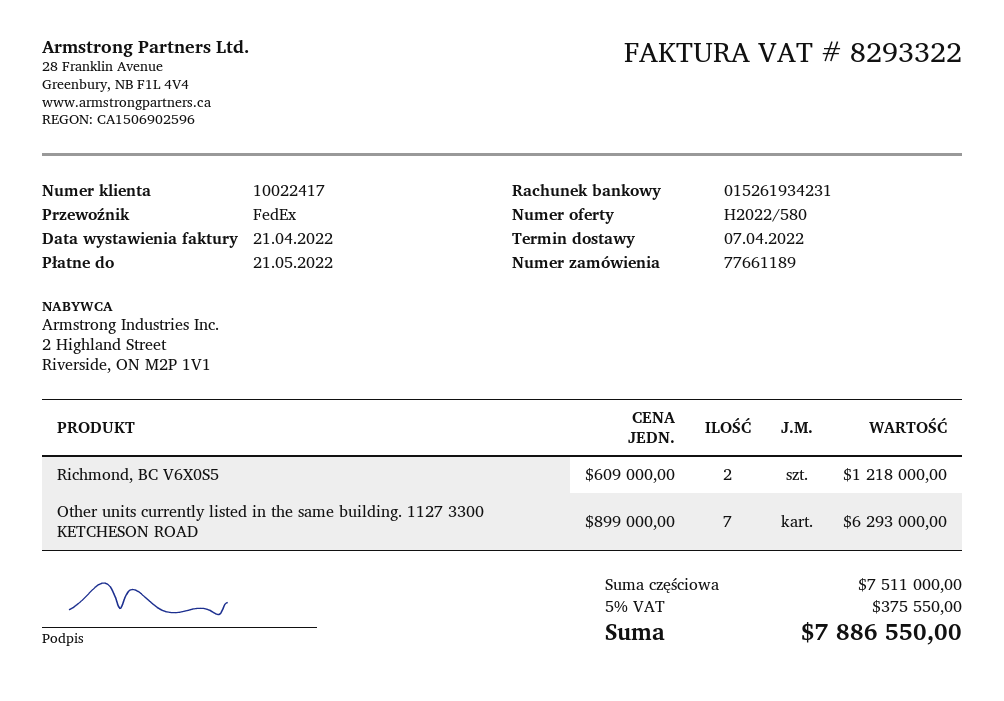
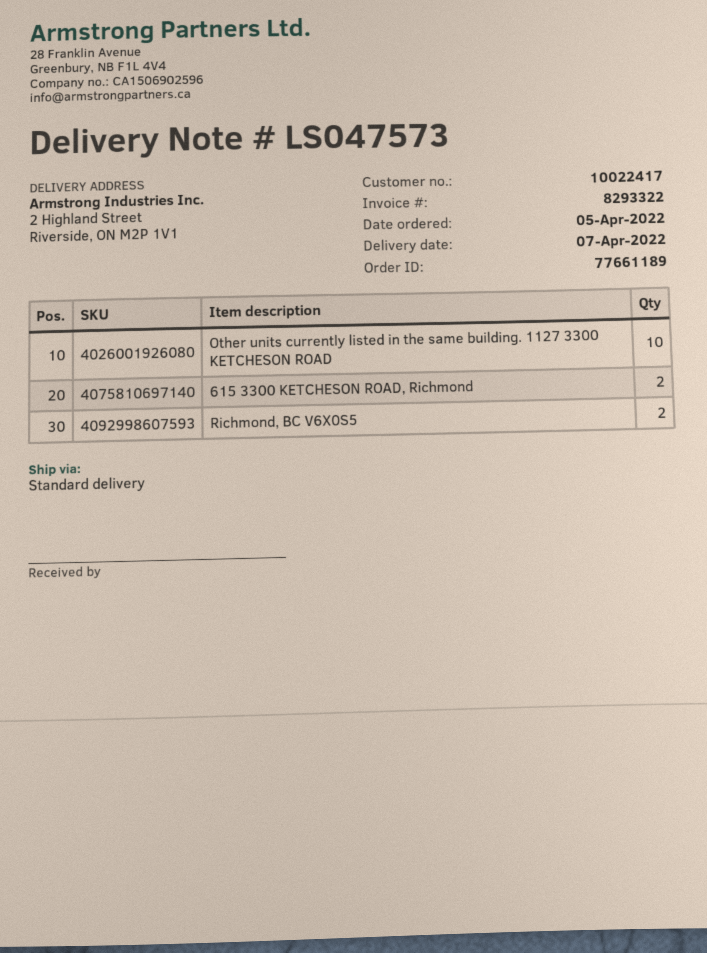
shipping method: FedEx -> standard
Other units currently listed in the same building. 1127 3300 KETCHESON ROAD: 7 -> 10
615 3300 KETCHESON ROAD, Richmond: none -> 2

